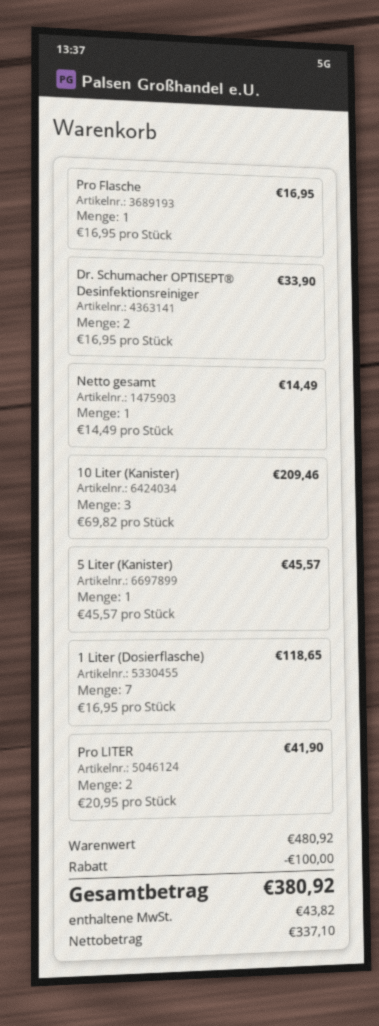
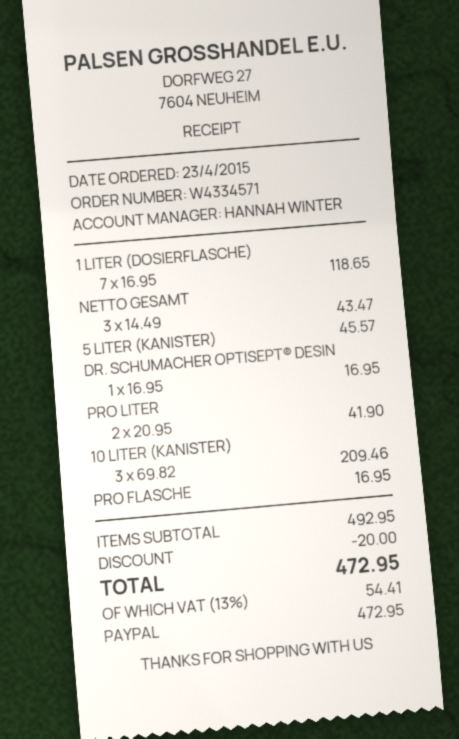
Dr. Schumacher OPTISEPT® Desinfektionsreiniger: 2 x 16.95 = 33.90 -> 1 x 16.95 = 16.95
Netto gesamt: 1 x 14.49 = 14.49 -> 3 x 14.49 = 43.47
subtotal: 480.92 -> 492.95
discount: 100.00 -> 20.00
tax: 43.82 -> 54.41
total: 380.92 -> 472.95

